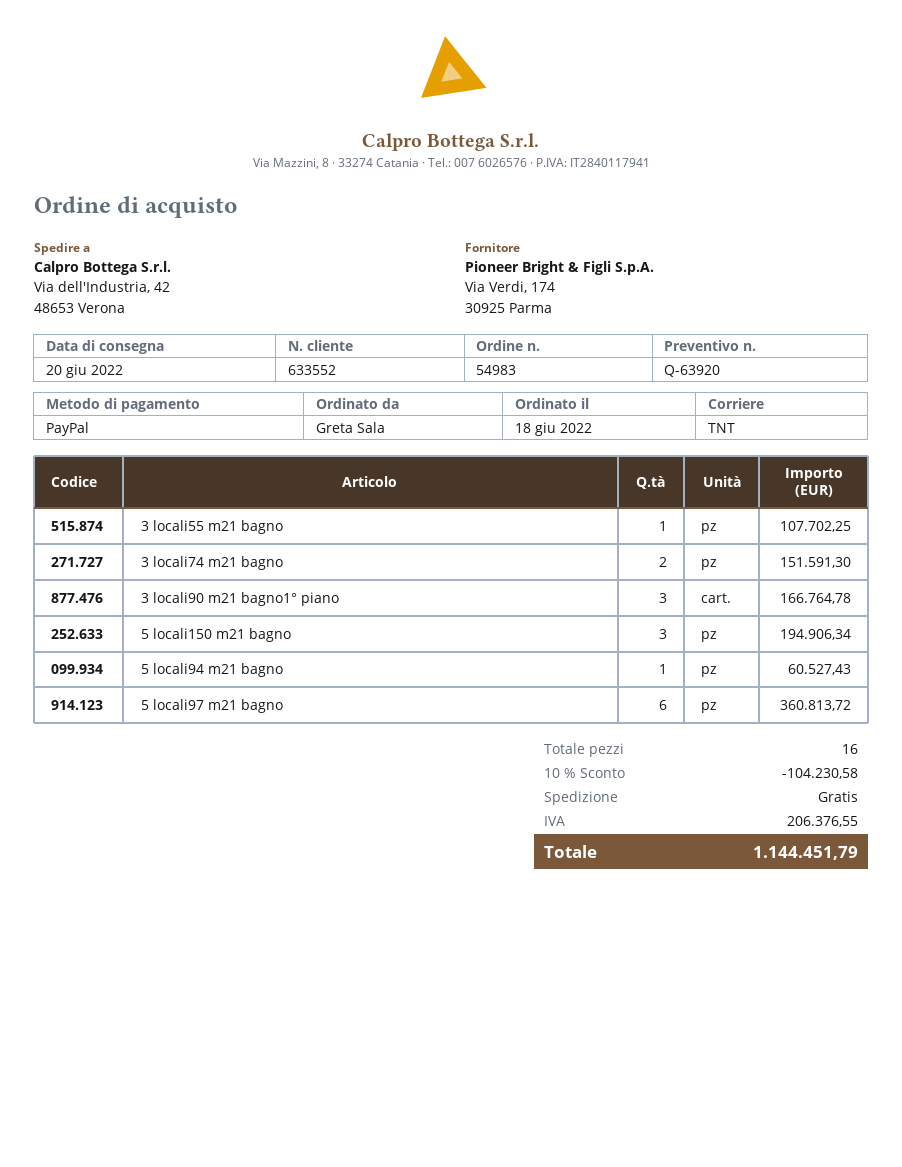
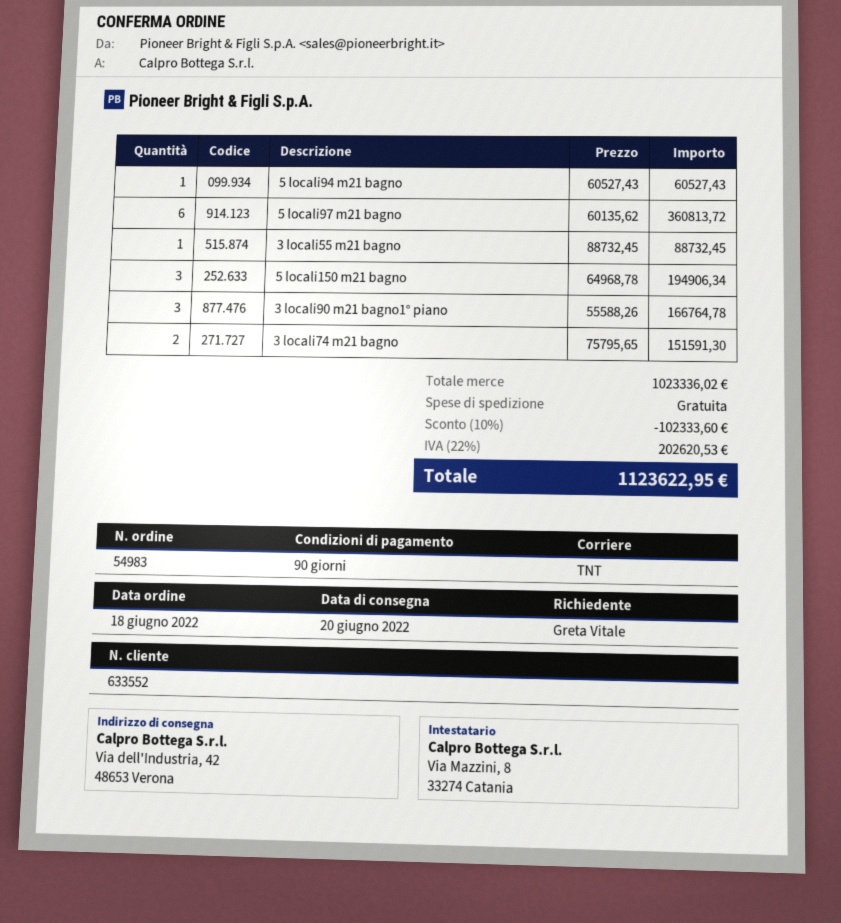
ordered by: Greta Sala -> Greta Vitale
3 locali55 m21 bagno: 1 for 107702.25 -> 1 for 88732.45
discount: 10% = 104230.58 -> 10% = 102333.60
tax: 206376.55 -> 202620.53
total: 1144451.79 -> 1123622.95

